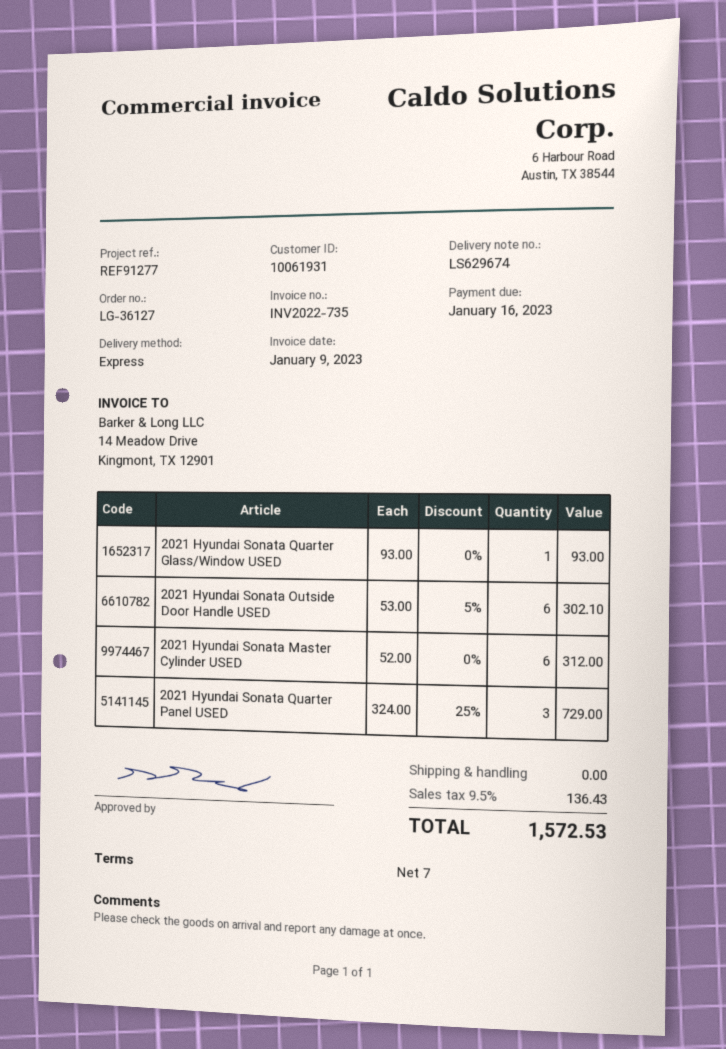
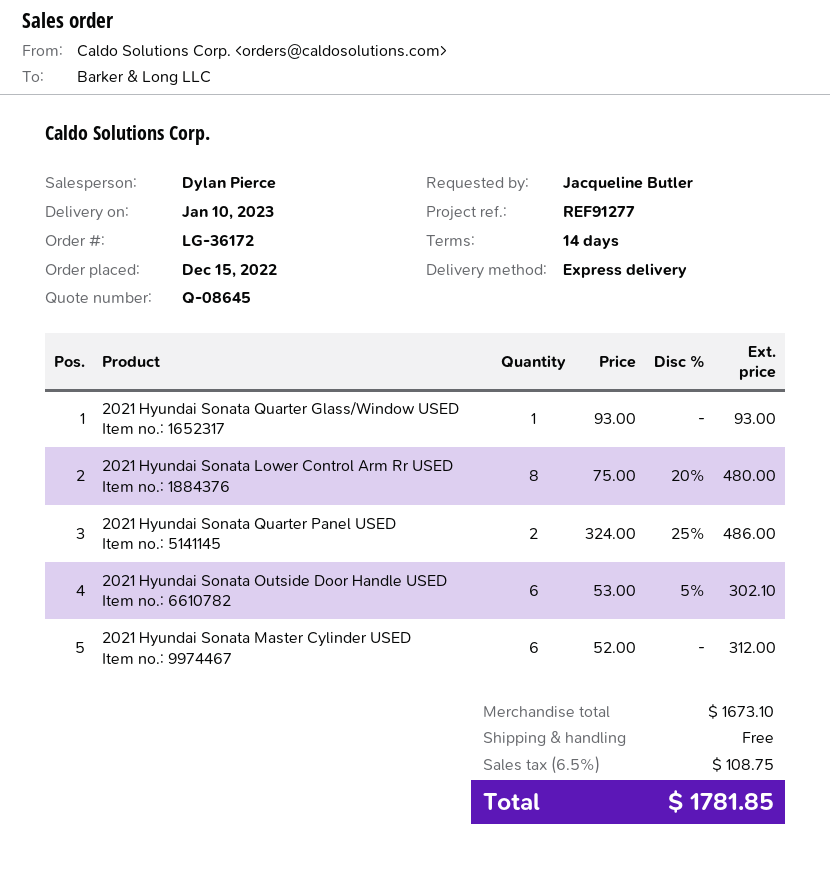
order number: LG-36127 -> LG-36172
payment terms: 7 days -> 14 days
2021 Hyundai Sonata Quarter Panel USED: 3 x 324.00 - 25% = 729.00 -> 2 x 324.00 - 25% = 486.00
2021 Hyundai Sonata Lower Control Arm Rr USED: none -> 8 x 75.00 - 20% = 480.00
tax: 9.5% = 136.43 -> 6.5% = 108.75
total: 1572.53 -> 1781.85

